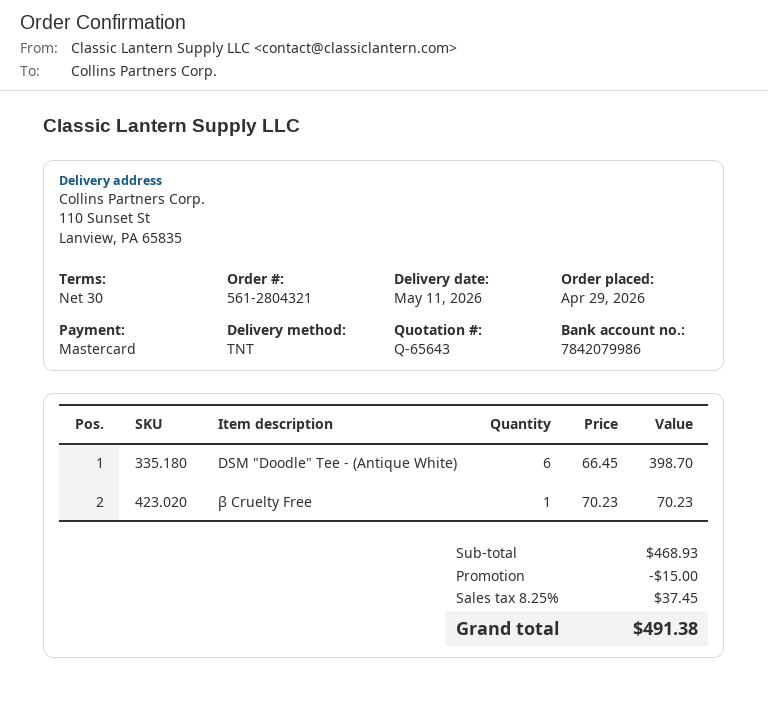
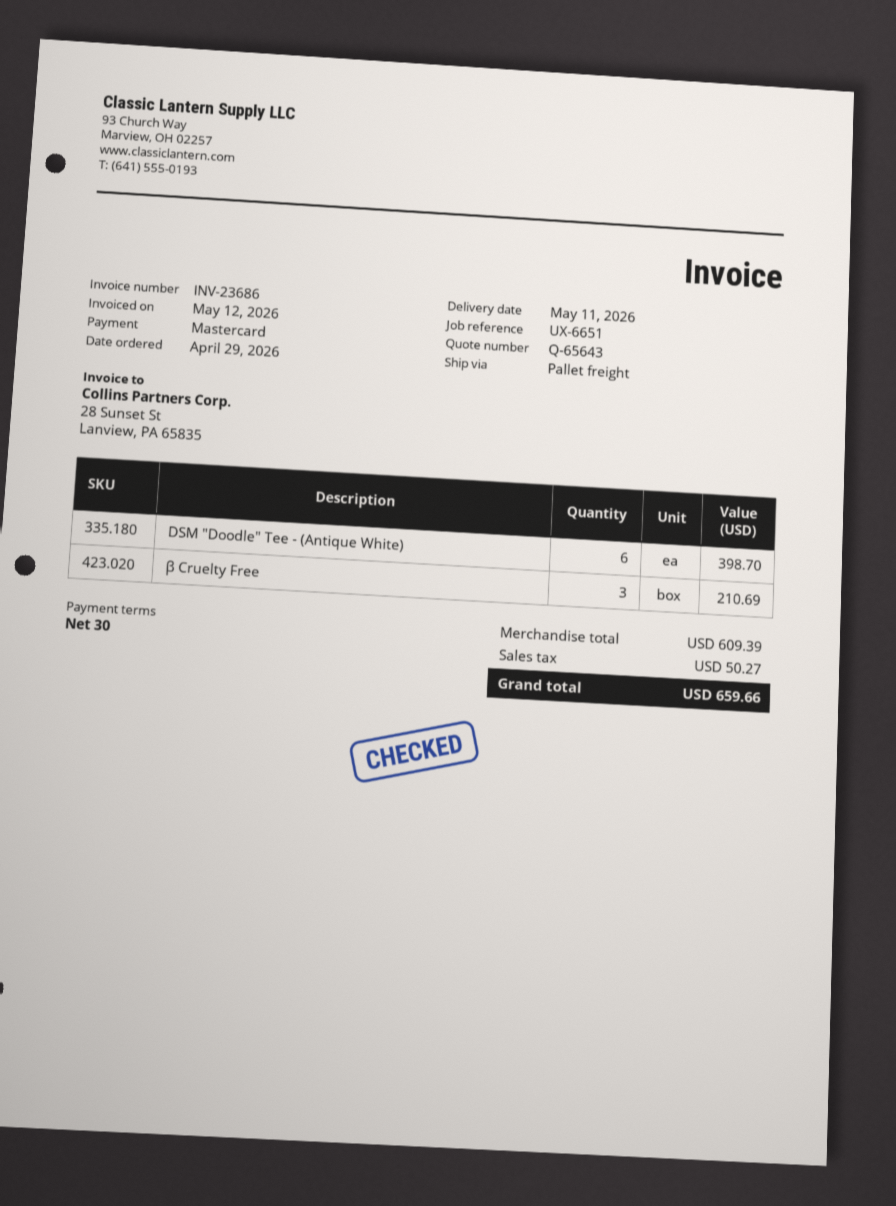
shipping method: TNT -> pallet freight
β Cruelty Free: 1 for 70.23 -> 3 for 210.69
subtotal: 468.93 -> 609.39
discount: 15.00 -> none
tax: 37.45 -> 50.27
total: 491.38 -> 659.66

